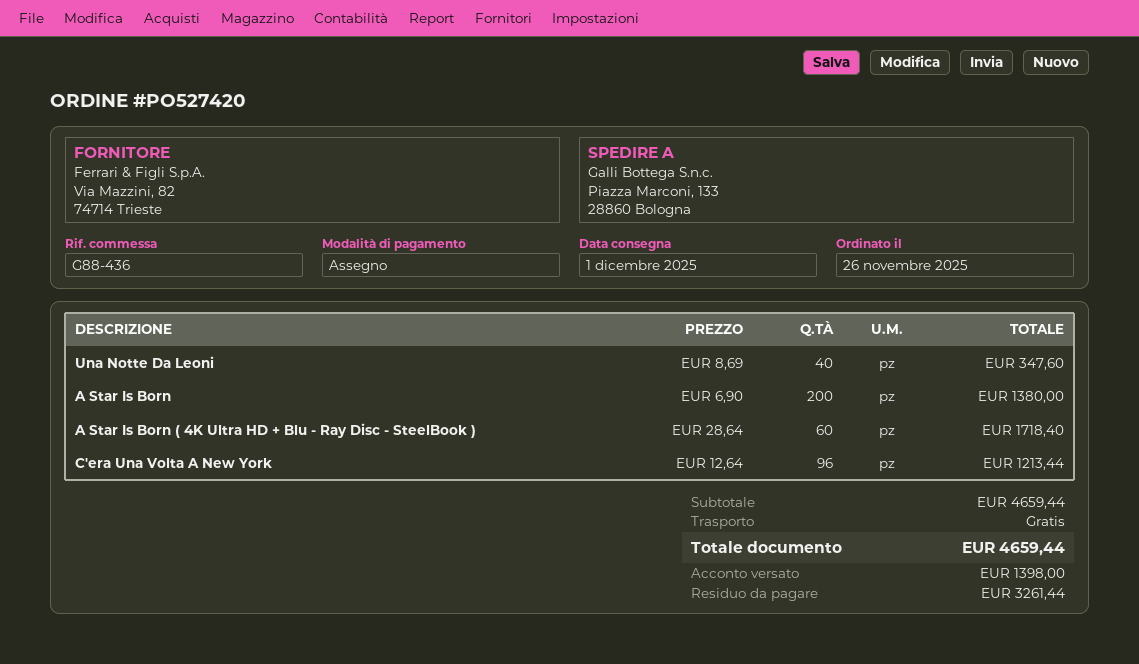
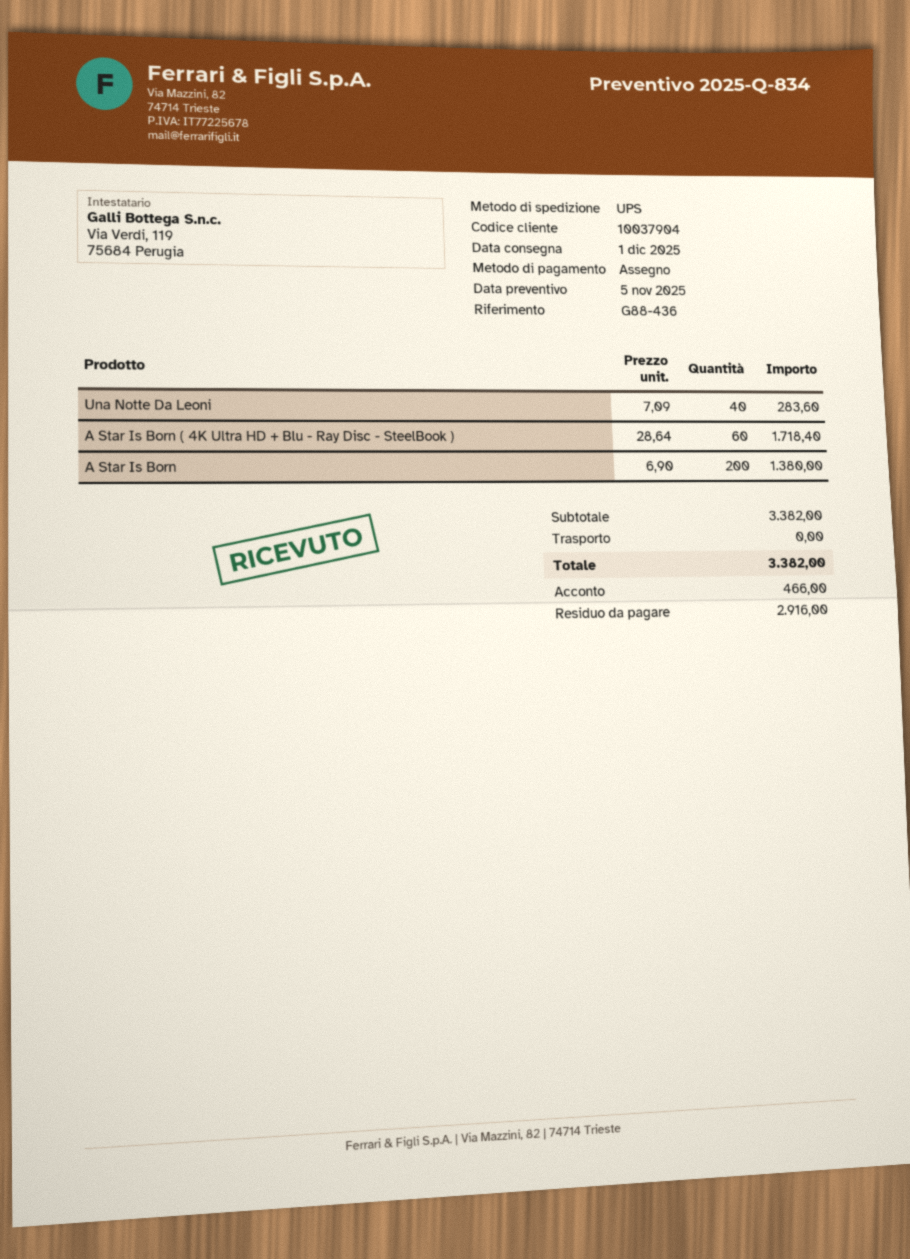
Una Notte Da Leoni: 40 x 8.69 = 347.60 -> 40 x 7.09 = 283.60
C'era Una Volta A New York: 96 x 12.64 = 1213.44 -> none
subtotal: 4659.44 -> 3382.00
total: 4659.44 -> 3382.00
deposit: 1398.00 -> 466.00
balance: 3261.44 -> 2916.00

